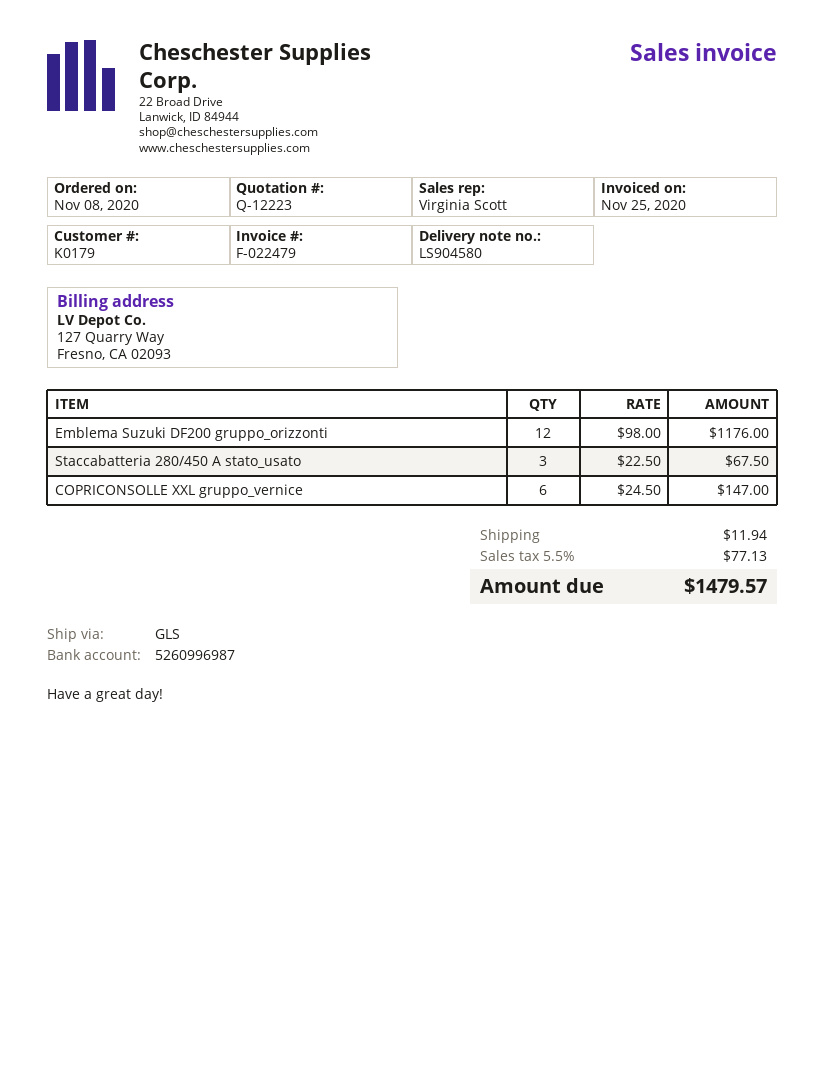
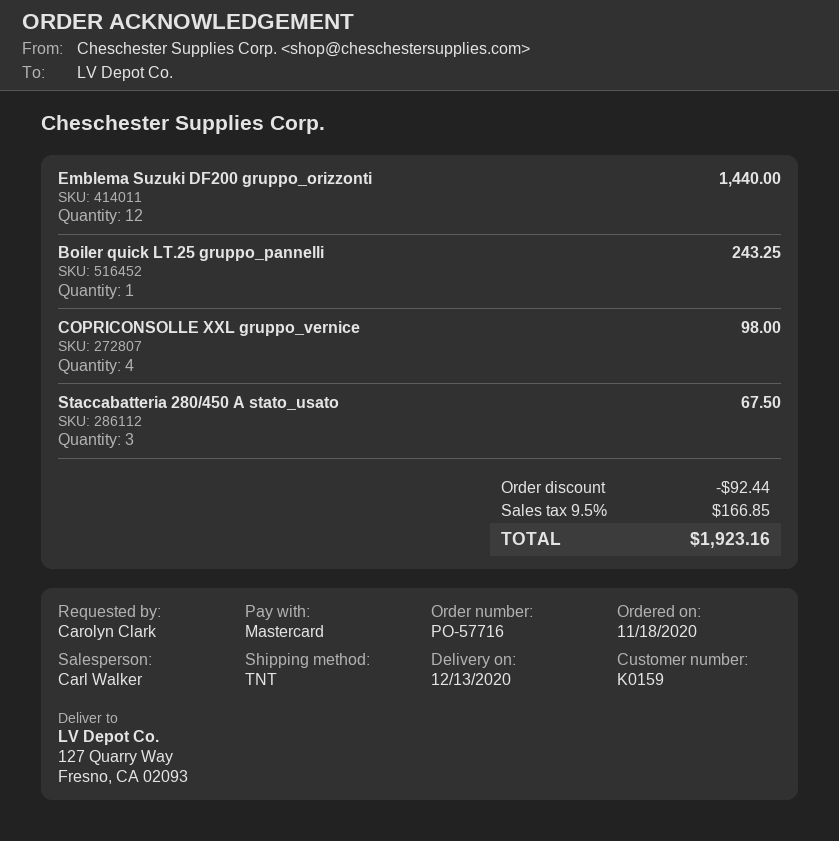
order date: 2020-11-08 -> 2020-11-18
customer number: K0179 -> K0159
sales rep: Virginia Scott -> Carl Walker
shipping method: GLS -> TNT
Emblema Suzuki DF200 gruppo_orizzonti: 12 for 1176.00 -> 12 for 1440.00
COPRICONSOLLE XXL gruppo_vernice: 6 for 147.00 -> 4 for 98.00
Boiler quick LT.25 gruppo_pannelli: none -> 1 for 243.25
discount: none -> 92.44
shipping: 11.94 -> none
tax: 5.5% = 77.13 -> 9.5% = 166.85
total: 1479.57 -> 1923.16

